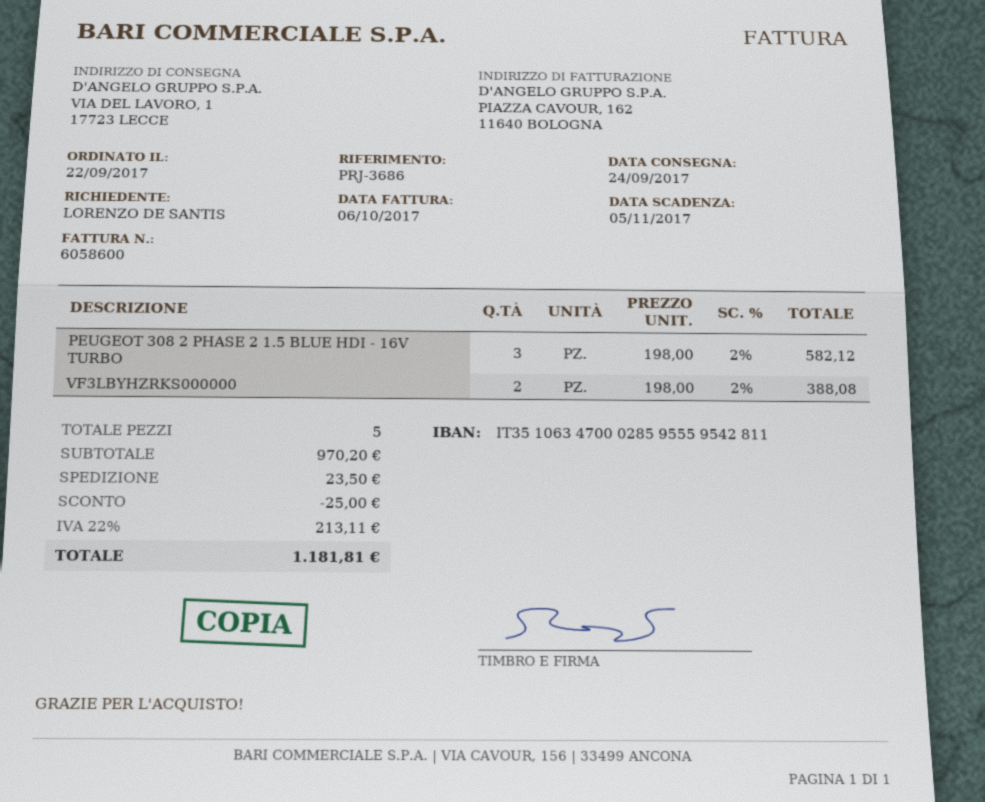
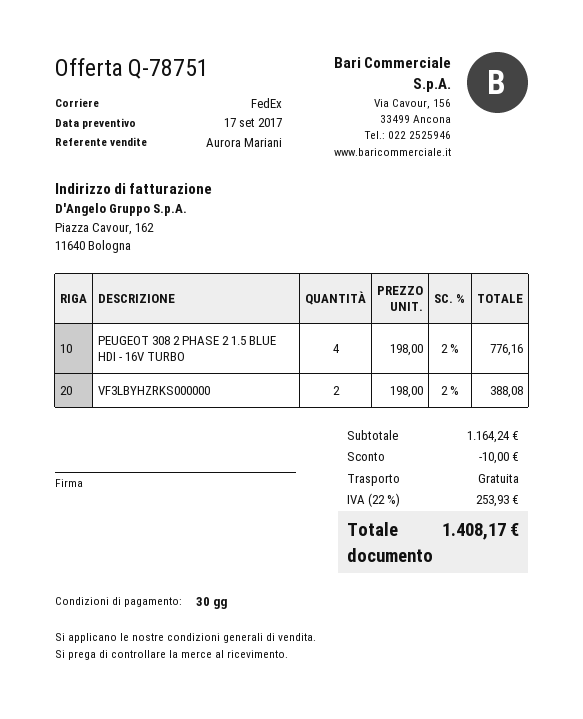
PEUGEOT 308 2 PHASE 2 1.5 BLUE HDI - 16V TURBO: 3 x 198.00 - 2% = 582.12 -> 4 x 198.00 - 2% = 776.16
subtotal: 970.20 -> 1164.24
discount: 25.00 -> 10.00
shipping: 23.50 -> 0.00
tax: 22% = 213.11 -> 22% = 253.93
total: 1181.81 -> 1408.17

